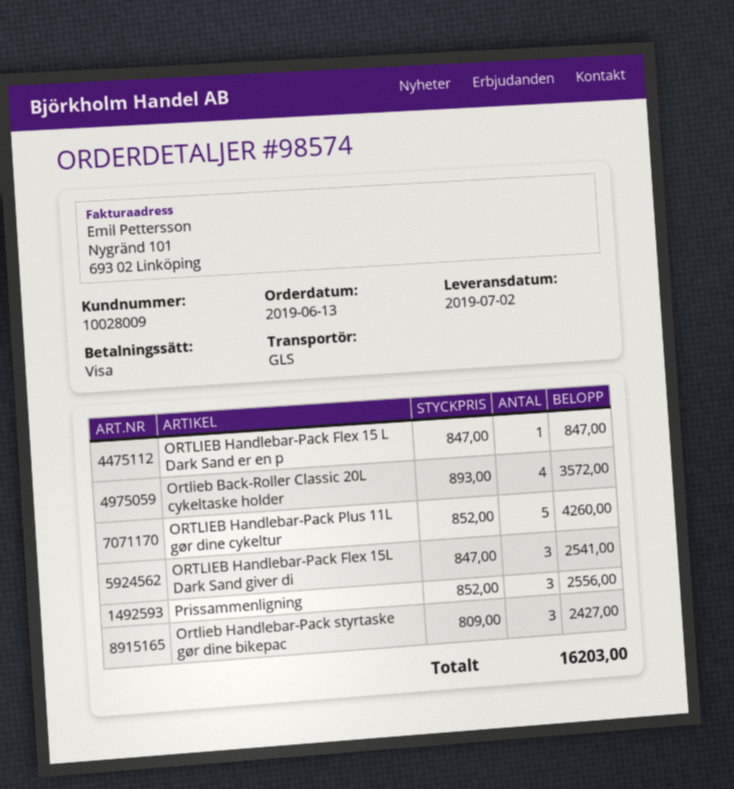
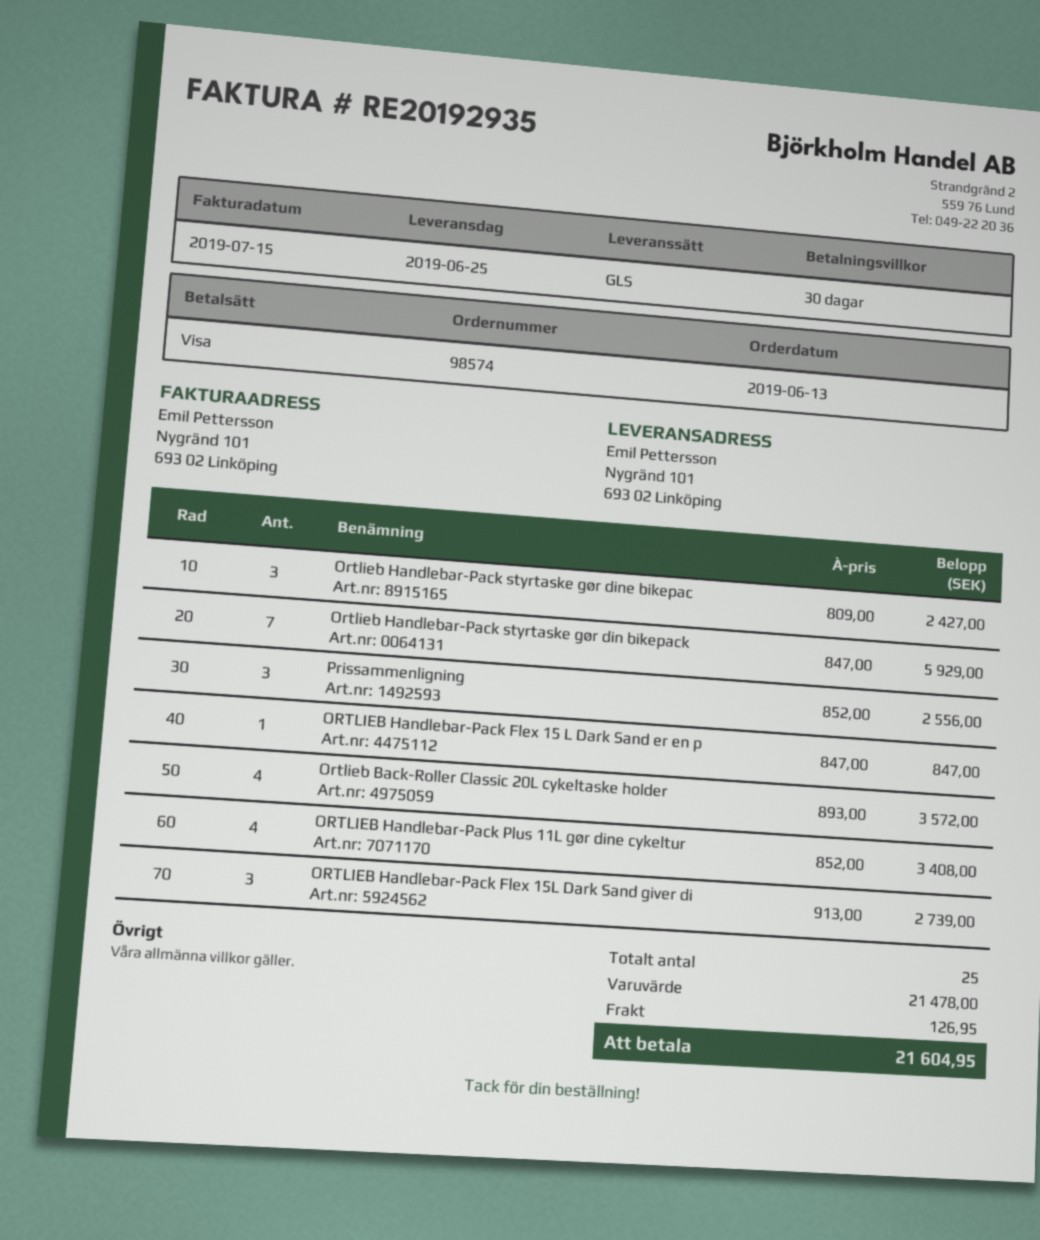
delivery date: 2019-07-02 -> 2019-06-25
ORTLIEB Handlebar-Pack Plus 11L gør dine cykeltur: 5 x 852.00 = 4260.00 -> 4 x 852.00 = 3408.00
ORTLIEB Handlebar-Pack Flex 15L Dark Sand giver di: 3 x 847.00 = 2541.00 -> 3 x 913.00 = 2739.00
Ortlieb Handlebar-Pack styrtaske gør din bikepack: none -> 7 x 847.00 = 5929.00
shipping: none -> 126.95
total: 16203.00 -> 21604.95

